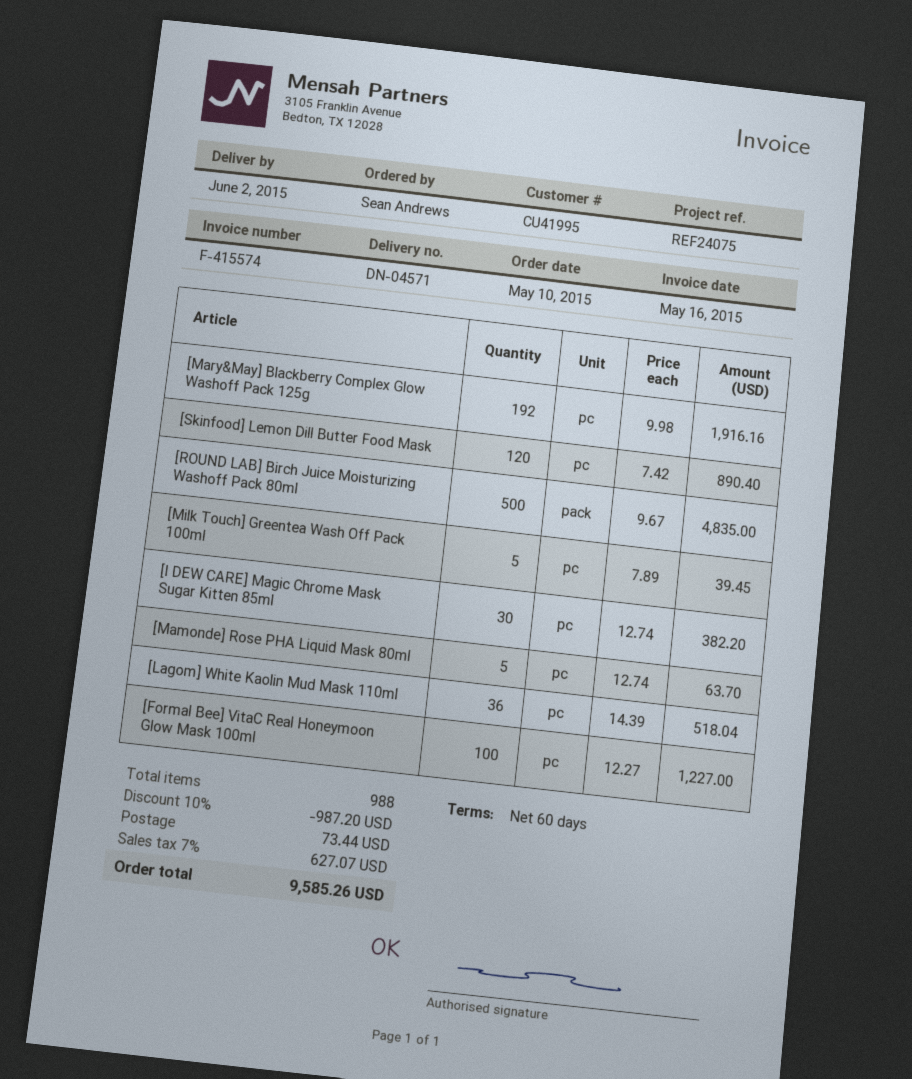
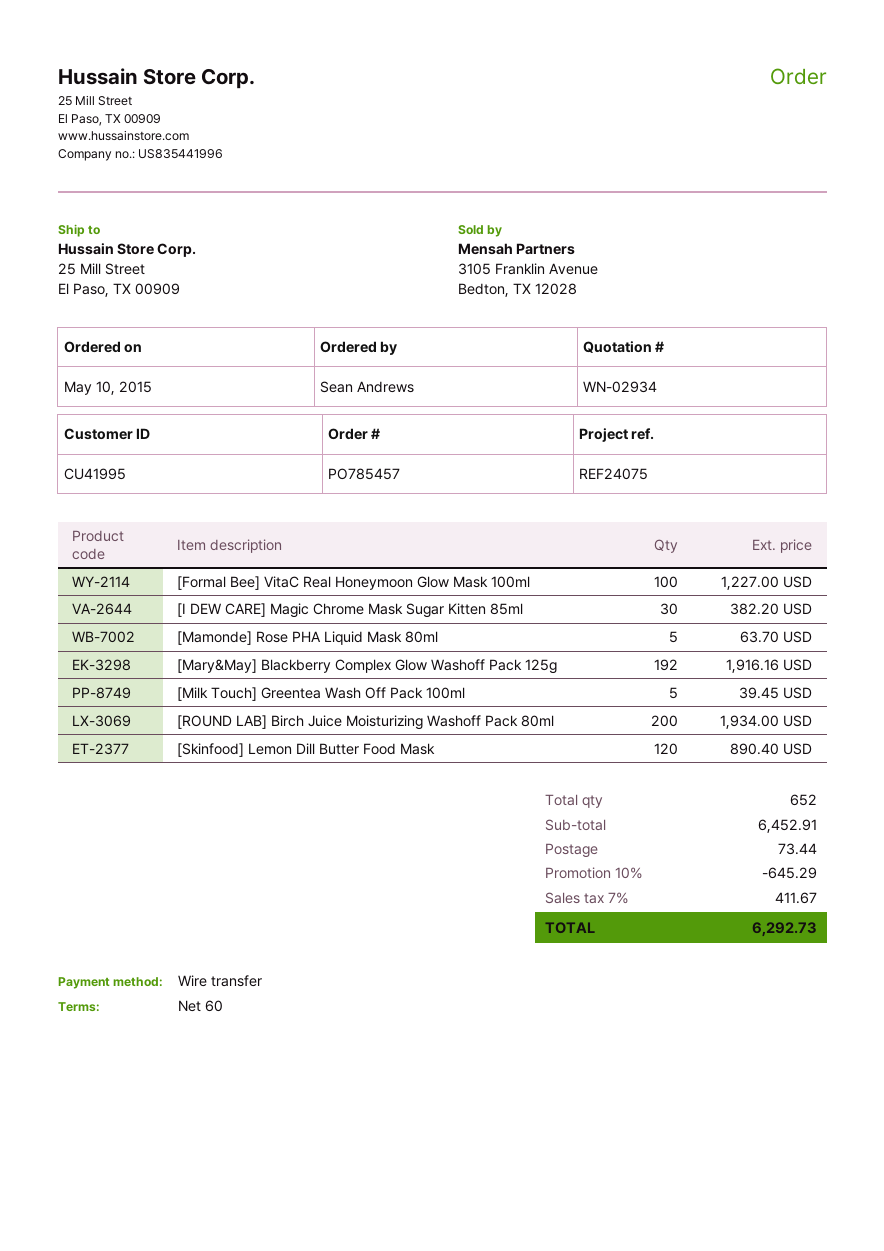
[ROUND LAB] Birch Juice Moisturizing Washoff Pack 80ml: 500 for 4835.00 -> 200 for 1934.00
[Lagom] White Kaolin Mud Mask 110ml: 36 for 518.04 -> none
total quantity: 988 -> 652
discount: 10% = 987.20 -> 10% = 645.29
tax: 7% = 627.07 -> 7% = 411.67
total: 9585.26 -> 6292.73

